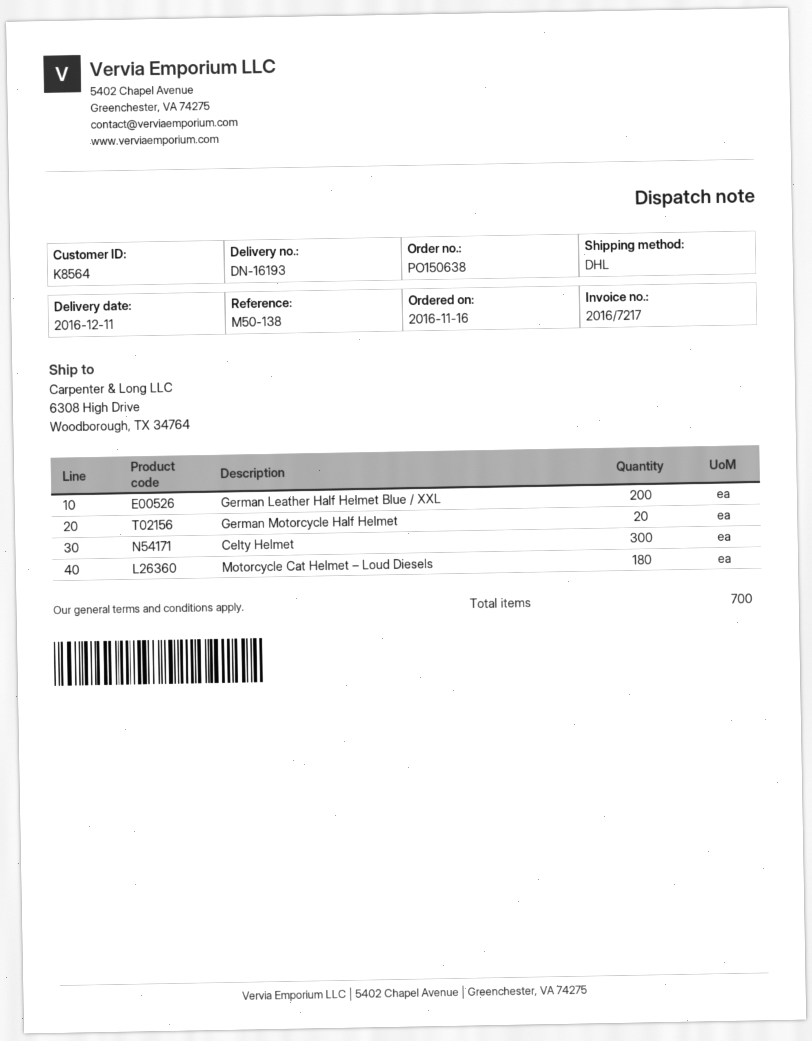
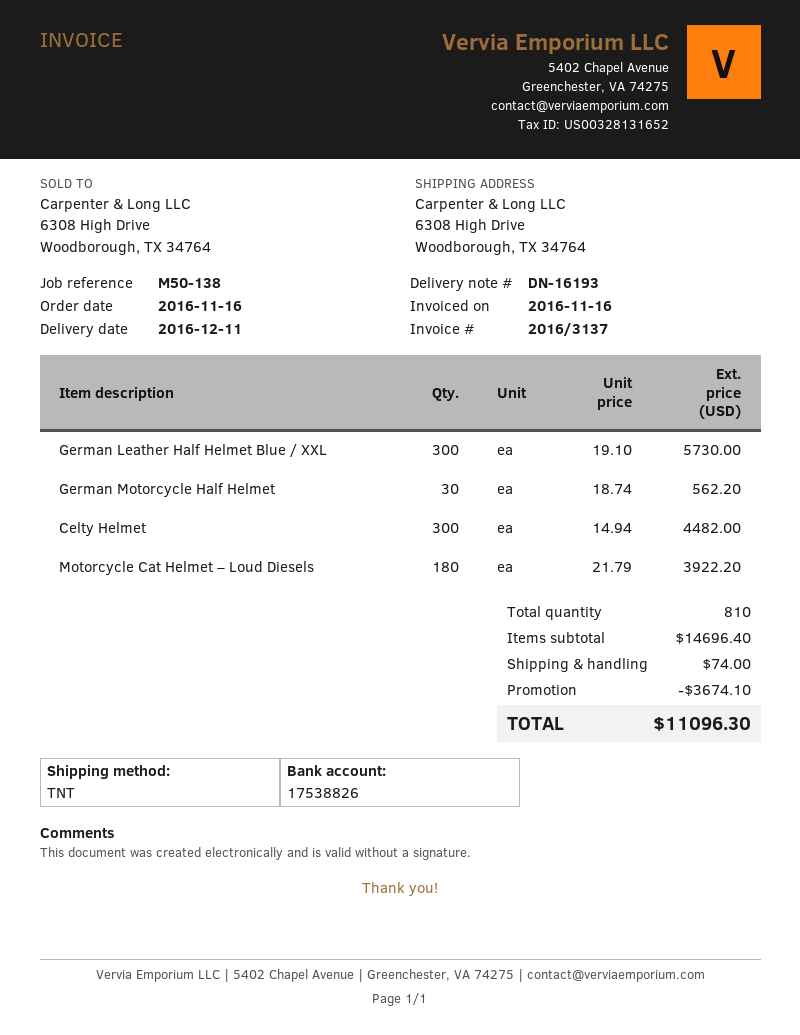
invoice number: 2016/7217 -> 2016/3137
shipping method: DHL -> TNT
German Leather Half Helmet Blue / XXL: 200 -> 300
German Motorcycle Half Helmet: 20 -> 30
total quantity: 700 -> 810

